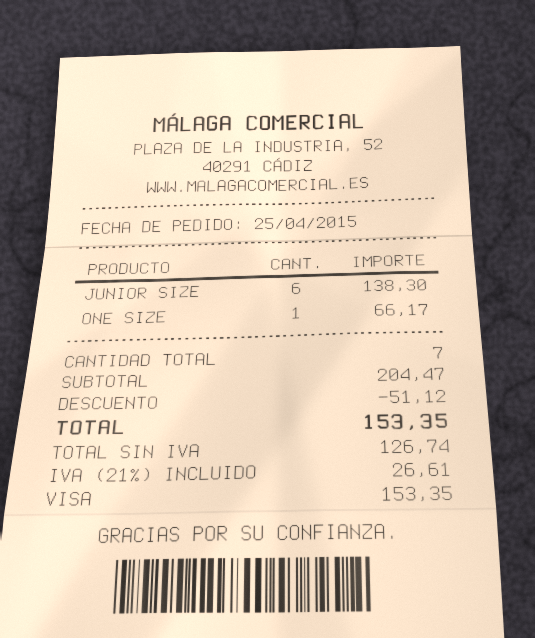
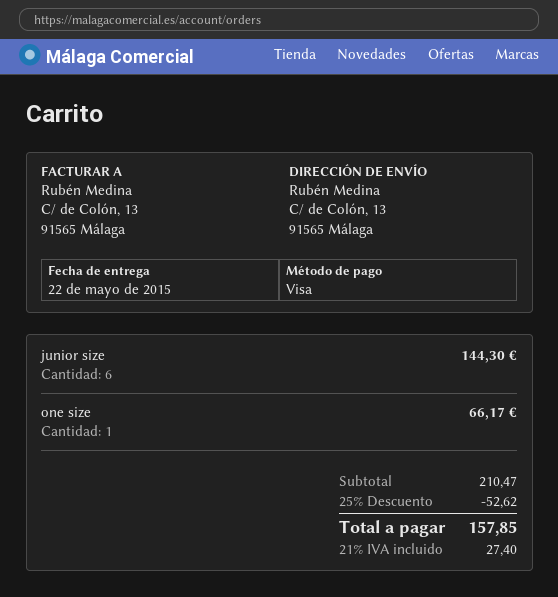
JUNIOR SIZE: 6 for 138.30 -> 6 for 144.30
subtotal: 204.47 -> 210.47
discount: 51.12 -> 52.62
tax: 21% = 26.61 -> 21% = 27.40
total: 153.35 -> 157.85

